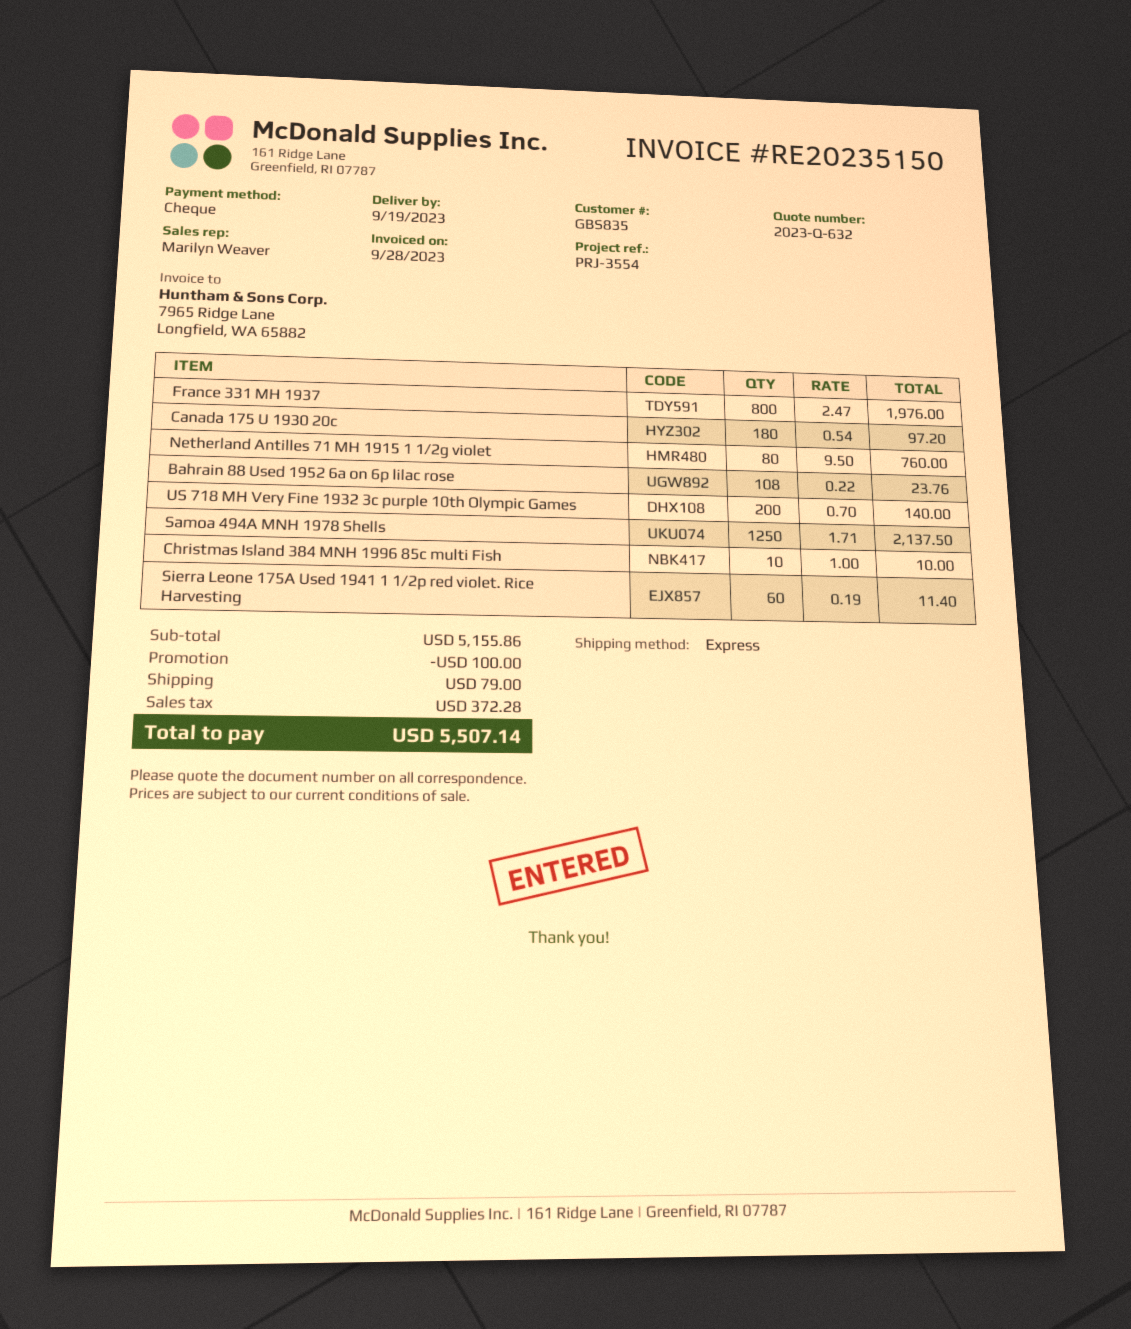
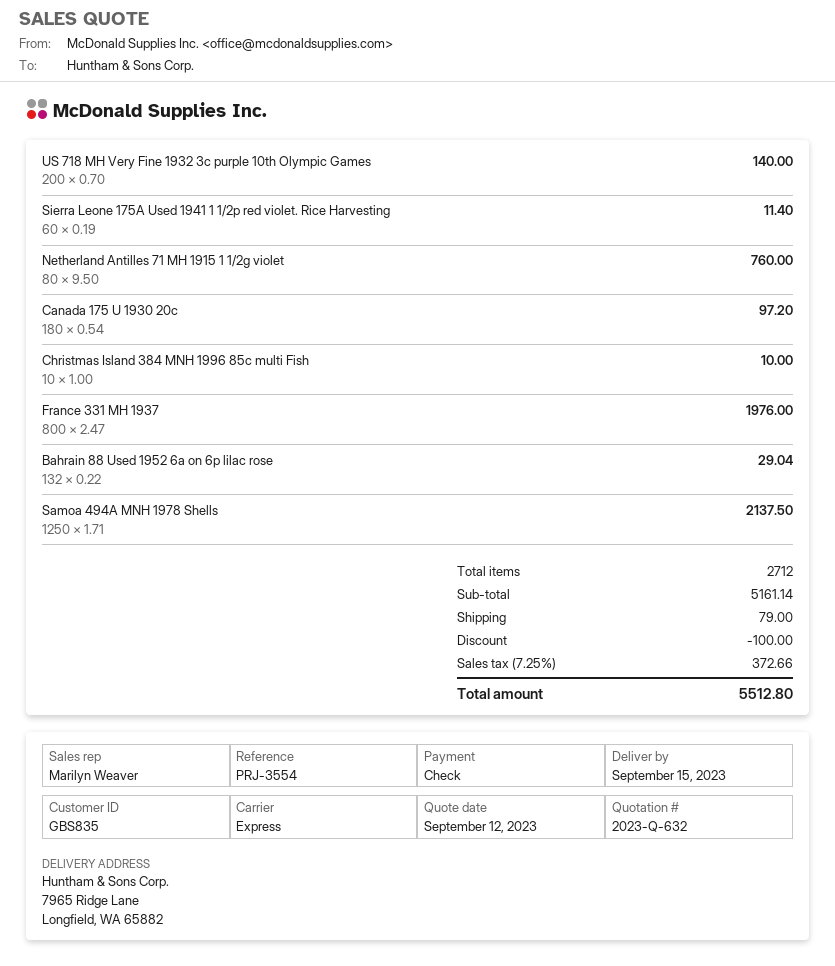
delivery date: 2023-09-19 -> 2023-09-15
Bahrain 88 Used 1952 6a on 6p lilac rose: 108 x 0.22 = 23.76 -> 132 x 0.22 = 29.04
subtotal: 5155.86 -> 5161.14
tax: 372.28 -> 372.66
total: 5507.14 -> 5512.80

